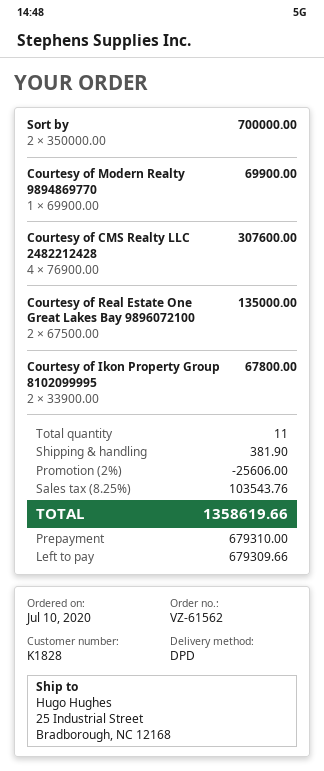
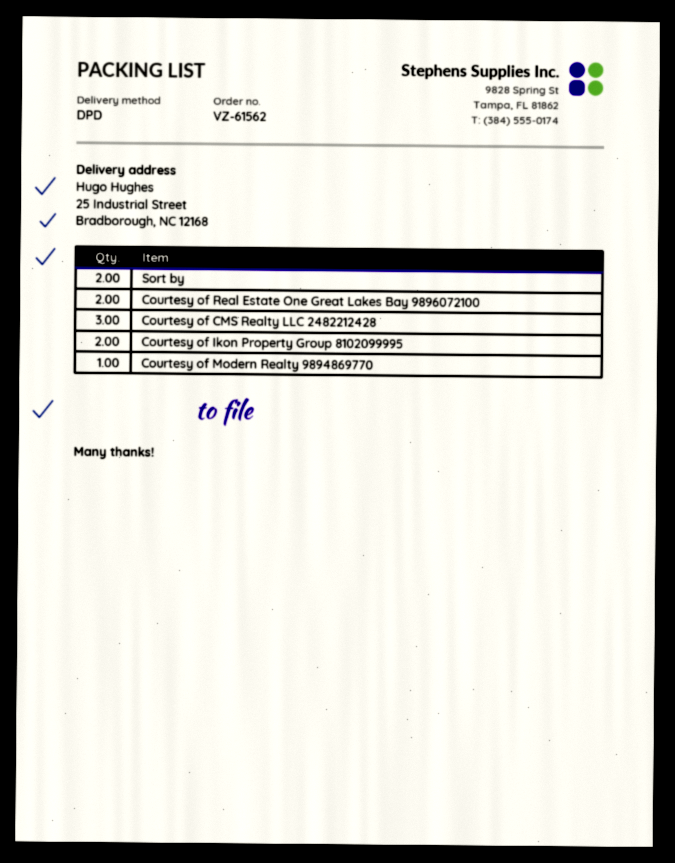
Courtesy of CMS Realty LLC 2482212428: 4 -> 3

